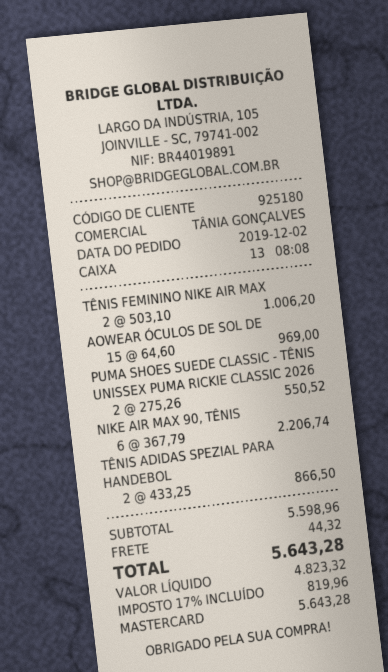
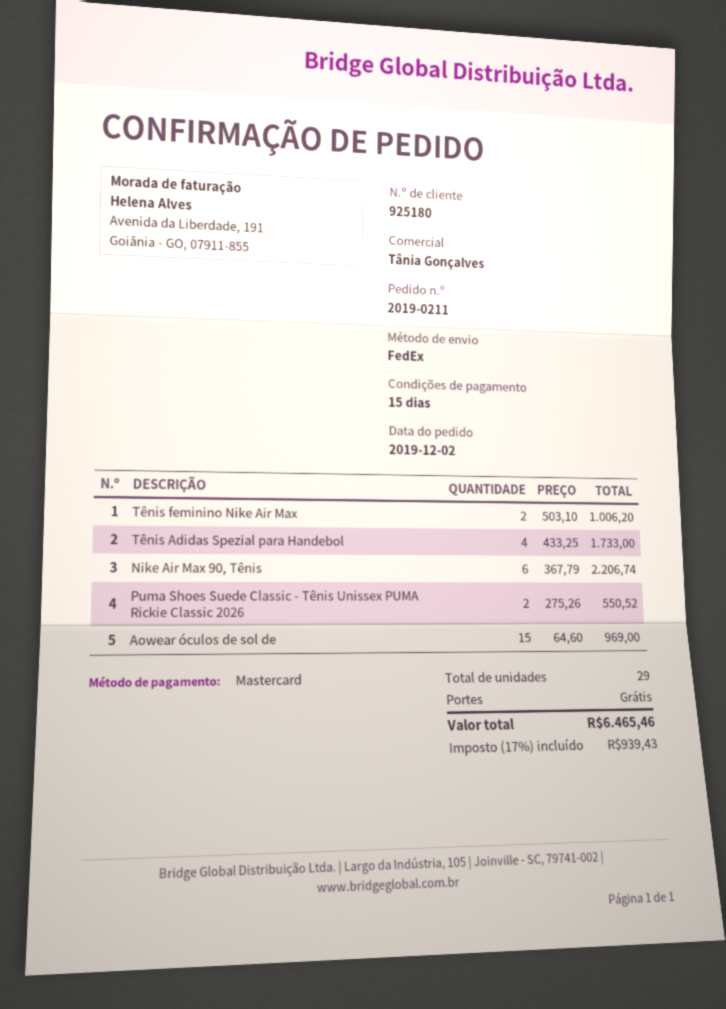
TÊNIS ADIDAS SPEZIAL PARA HANDEBOL: 2 x 433.25 = 866.50 -> 4 x 433.25 = 1733.00
shipping: 44.32 -> 0.00
tax: 17% = 819.96 -> 17% = 939.43
total: 5643.28 -> 6465.46

